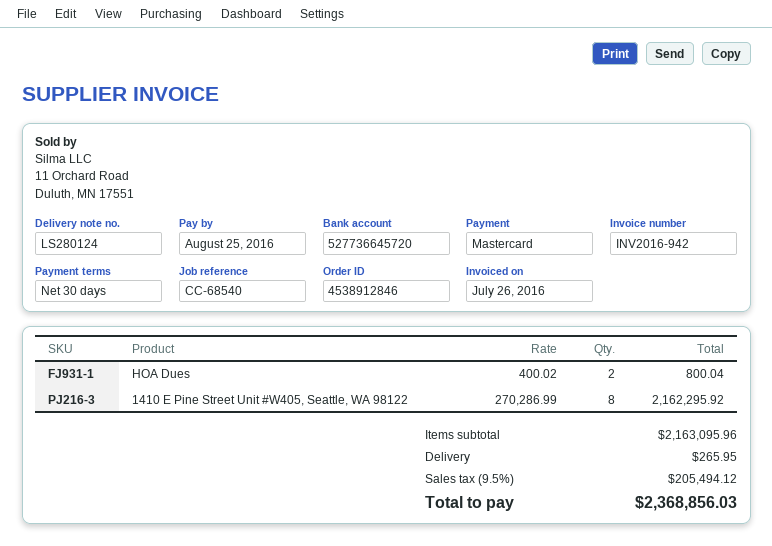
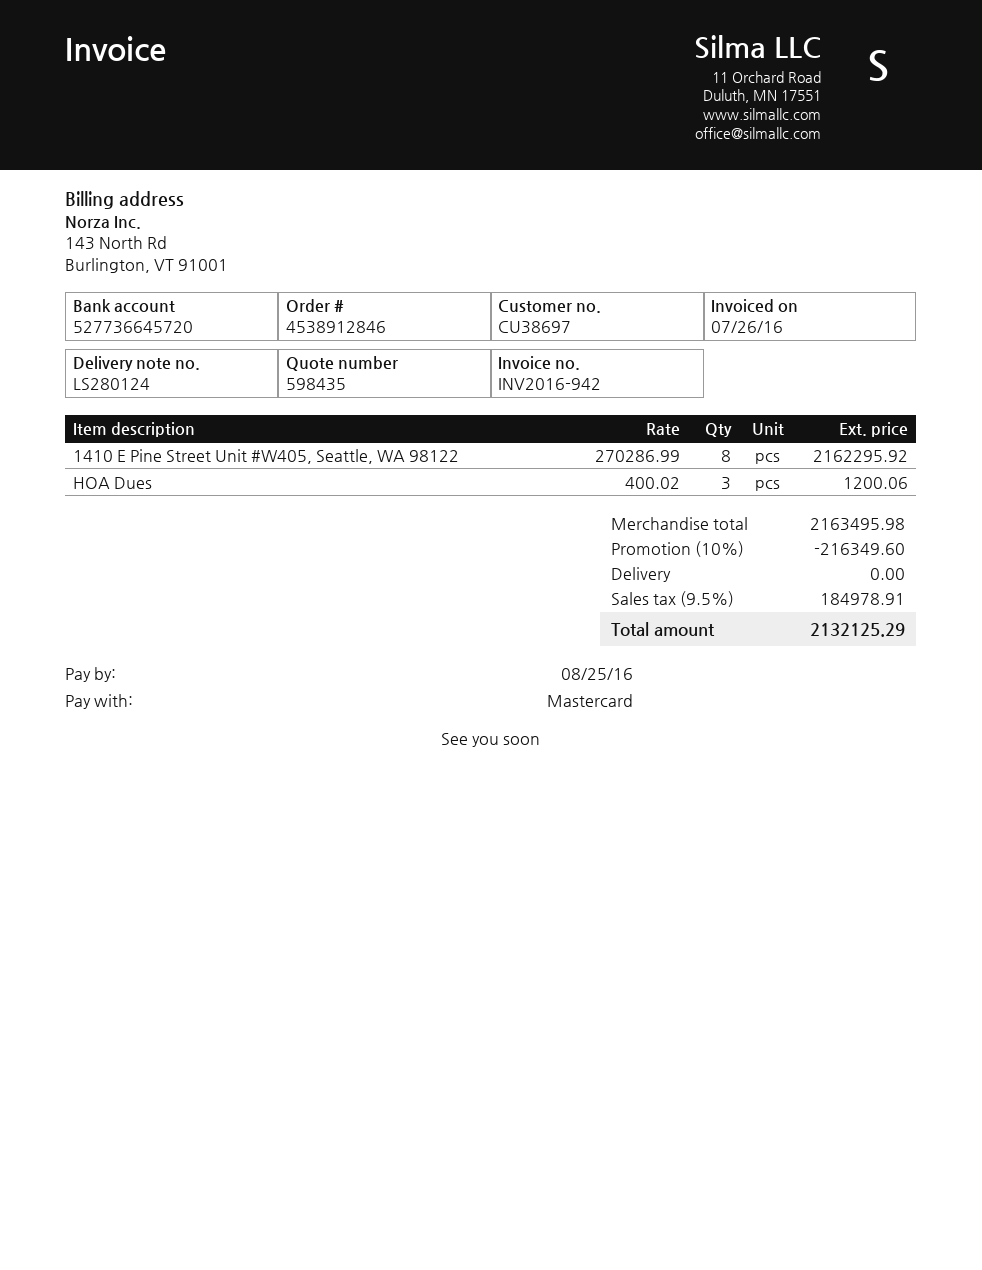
HOA Dues: 2 x 400.02 = 800.04 -> 3 x 400.02 = 1200.06
subtotal: 2163095.96 -> 2163495.98
discount: none -> 10% = 216349.60
shipping: 265.95 -> 0.00
tax: 9.5% = 205494.12 -> 9.5% = 184978.91
total: 2368856.03 -> 2132125.29

